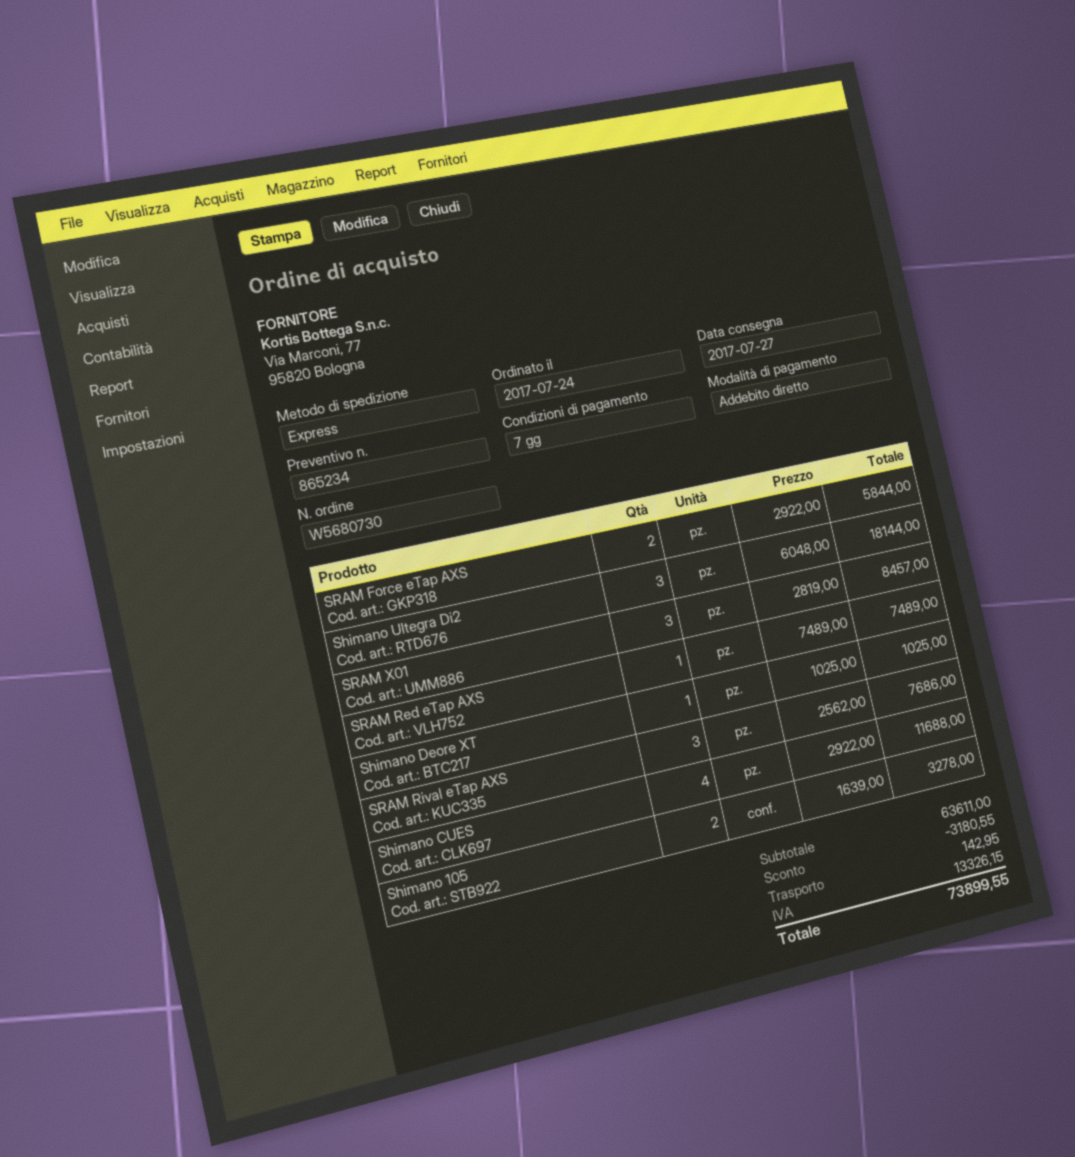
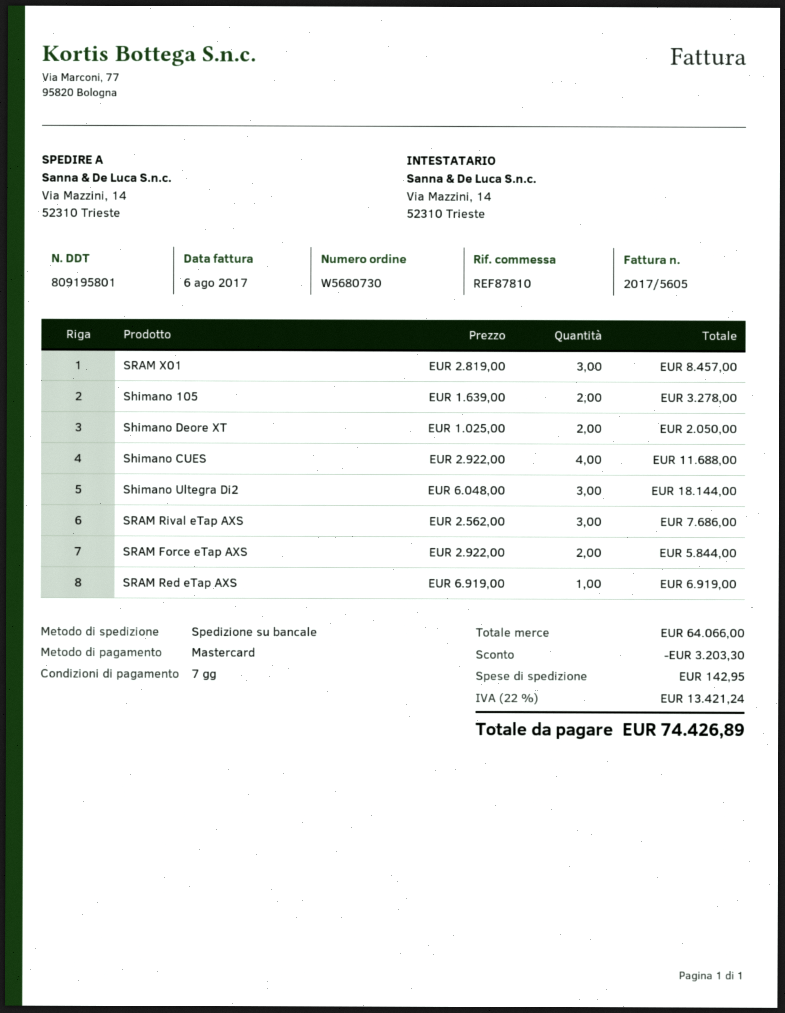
payment method: direct debit -> Mastercard
shipping method: express -> pallet freight
SRAM Red eTap AXS: 1 x 7489.00 = 7489.00 -> 1 x 6919.00 = 6919.00
Shimano Deore XT: 1 x 1025.00 = 1025.00 -> 2 x 1025.00 = 2050.00
subtotal: 63611.00 -> 64066.00
discount: 3180.55 -> 3203.30
tax: 13326.15 -> 13421.24
total: 73899.55 -> 74426.89

